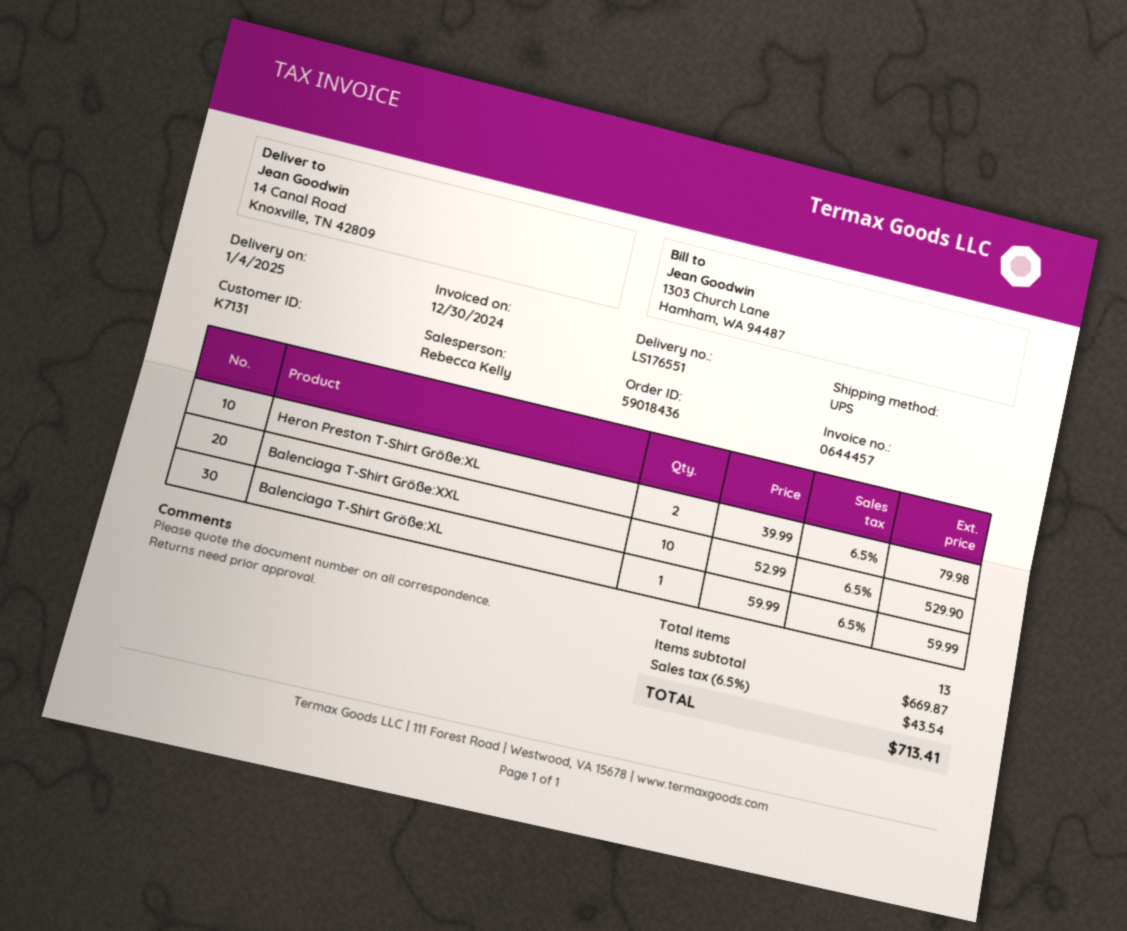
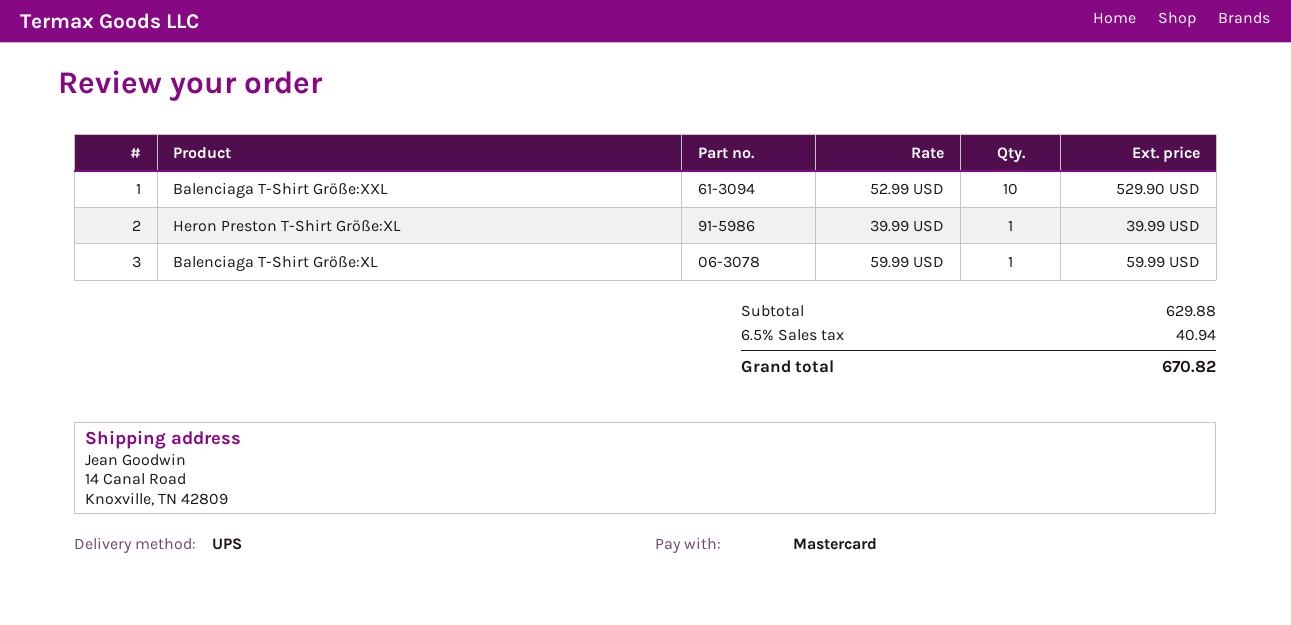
Heron Preston T-Shirt Größe:XL: 2 x 39.99 = 79.98 -> 1 x 39.99 = 39.99
subtotal: 669.87 -> 629.88
tax: 6.5% = 43.54 -> 6.5% = 40.94
total: 713.41 -> 670.82

